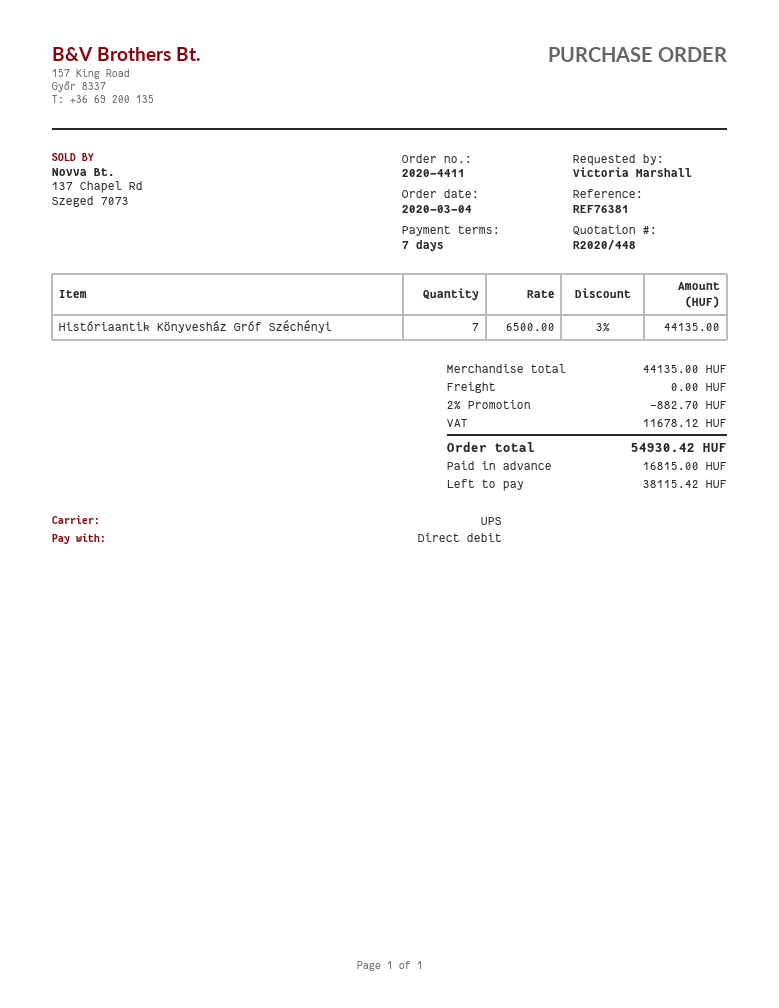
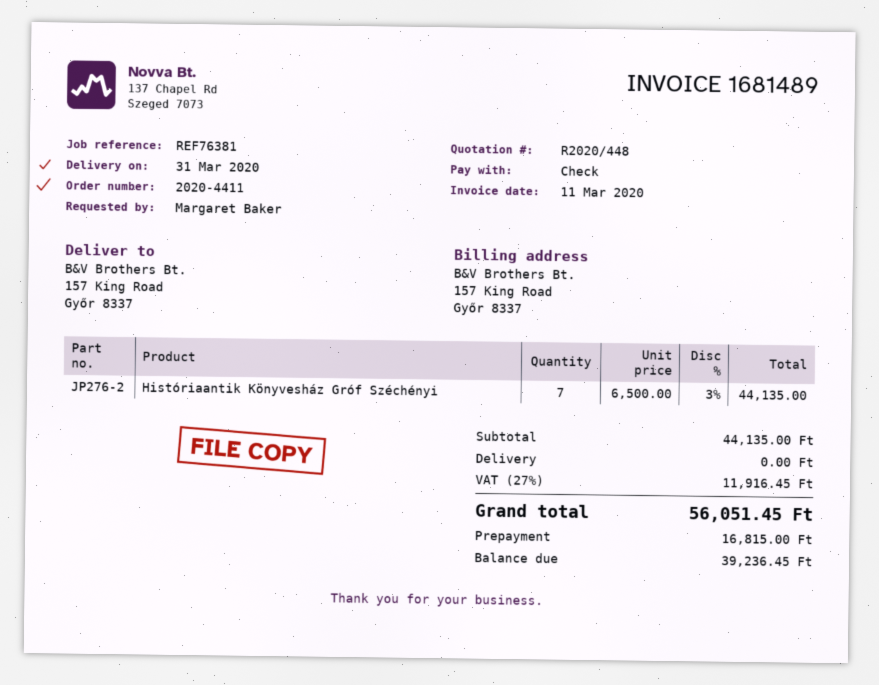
ordered by: Victoria Marshall -> Margaret Baker
payment method: direct debit -> cheque
discount: 2% = 882.70 -> none
tax: 11678.12 -> 11916.45
total: 54930.42 -> 56051.45
balance: 38115.42 -> 39236.45

